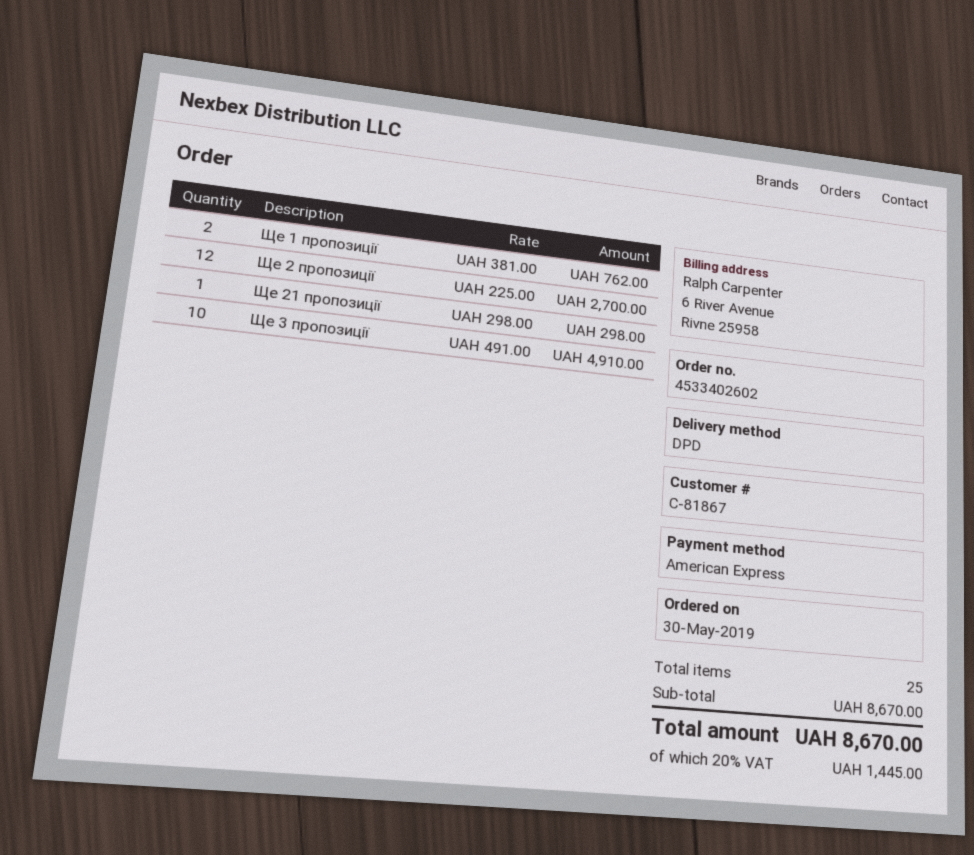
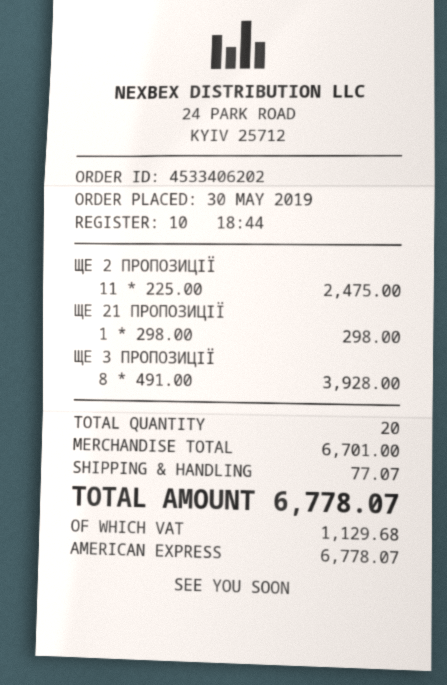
order number: 4533402602 -> 4533406202
Ще 1 пропозиції: 2 x 381.00 = 762.00 -> none
Ще 2 пропозиції: 12 x 225.00 = 2700.00 -> 11 x 225.00 = 2475.00
Ще 3 пропозиції: 10 x 491.00 = 4910.00 -> 8 x 491.00 = 3928.00
total quantity: 25 -> 20
subtotal: 8670.00 -> 6701.00
shipping: none -> 77.07
tax: 1445.00 -> 1129.68
total: 8670.00 -> 6778.07

